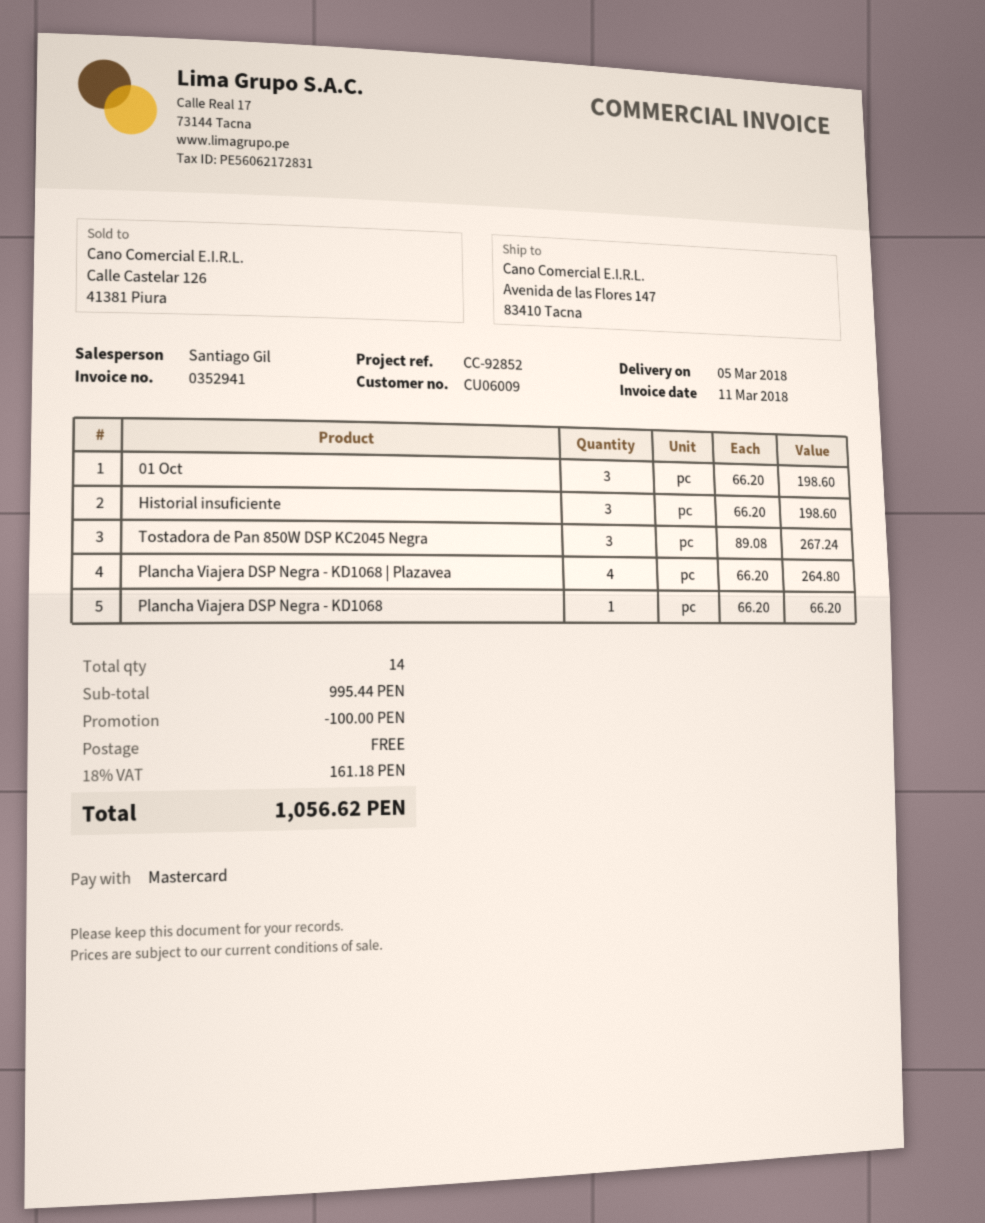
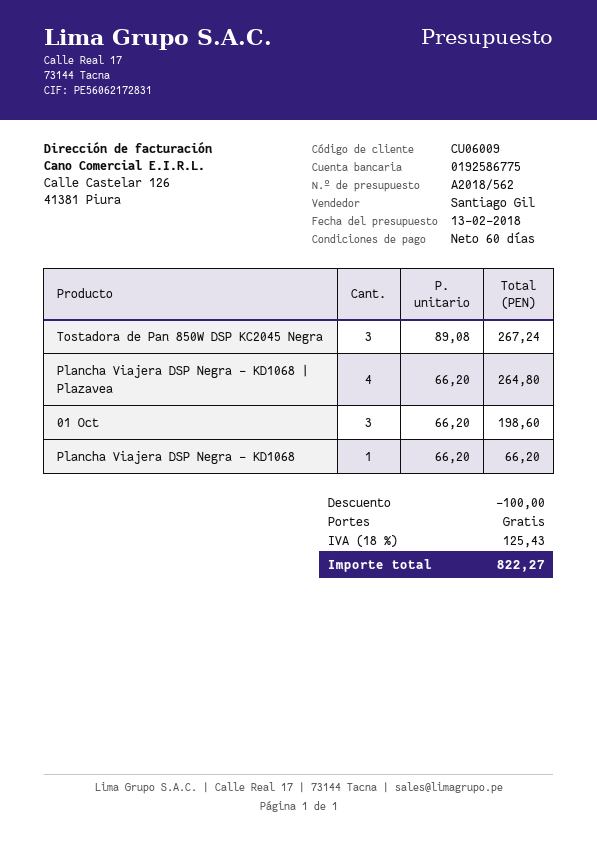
Historial insuficiente: 3 x 66.20 = 198.60 -> none
tax: 18% = 161.18 -> 18% = 125.43
total: 1056.62 -> 822.27

